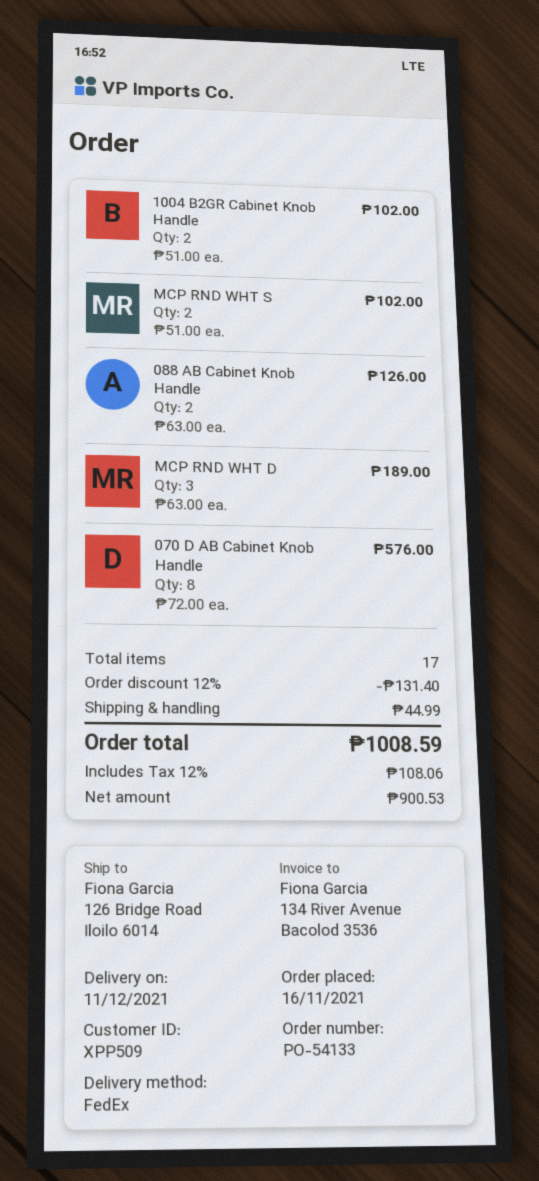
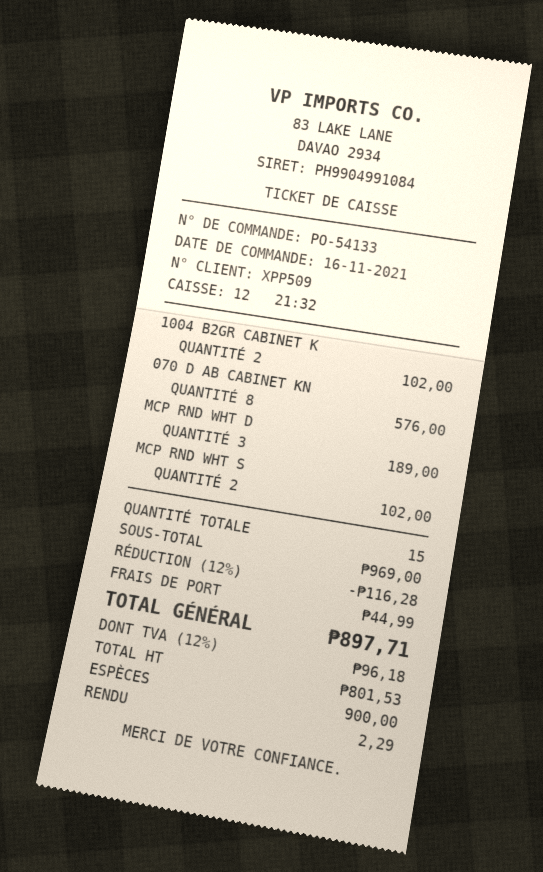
088 AB Cabinet Knob Handle: 2 for 126.00 -> none
total quantity: 17 -> 15
discount: 12% = 131.40 -> 12% = 116.28
net: 900.53 -> 801.53
tax: 12% = 108.06 -> 12% = 96.18
total: 1008.59 -> 897.71

